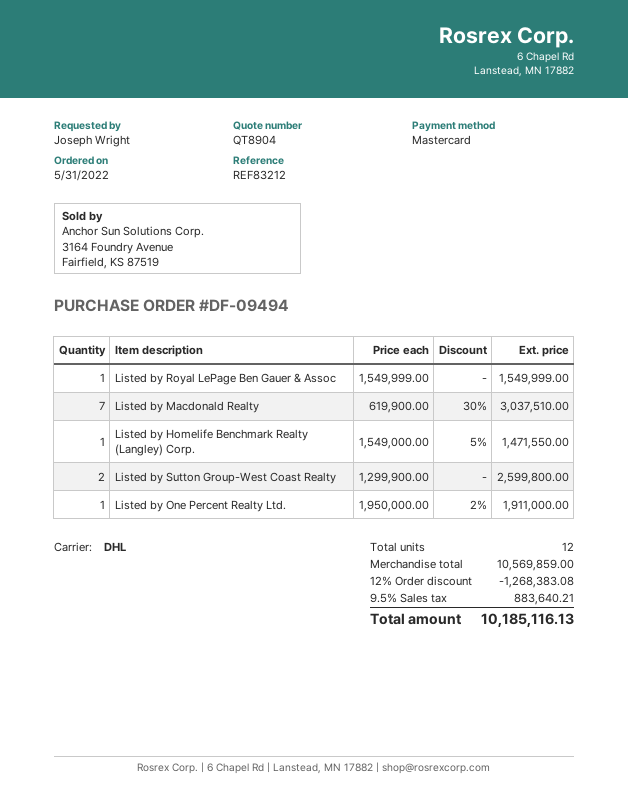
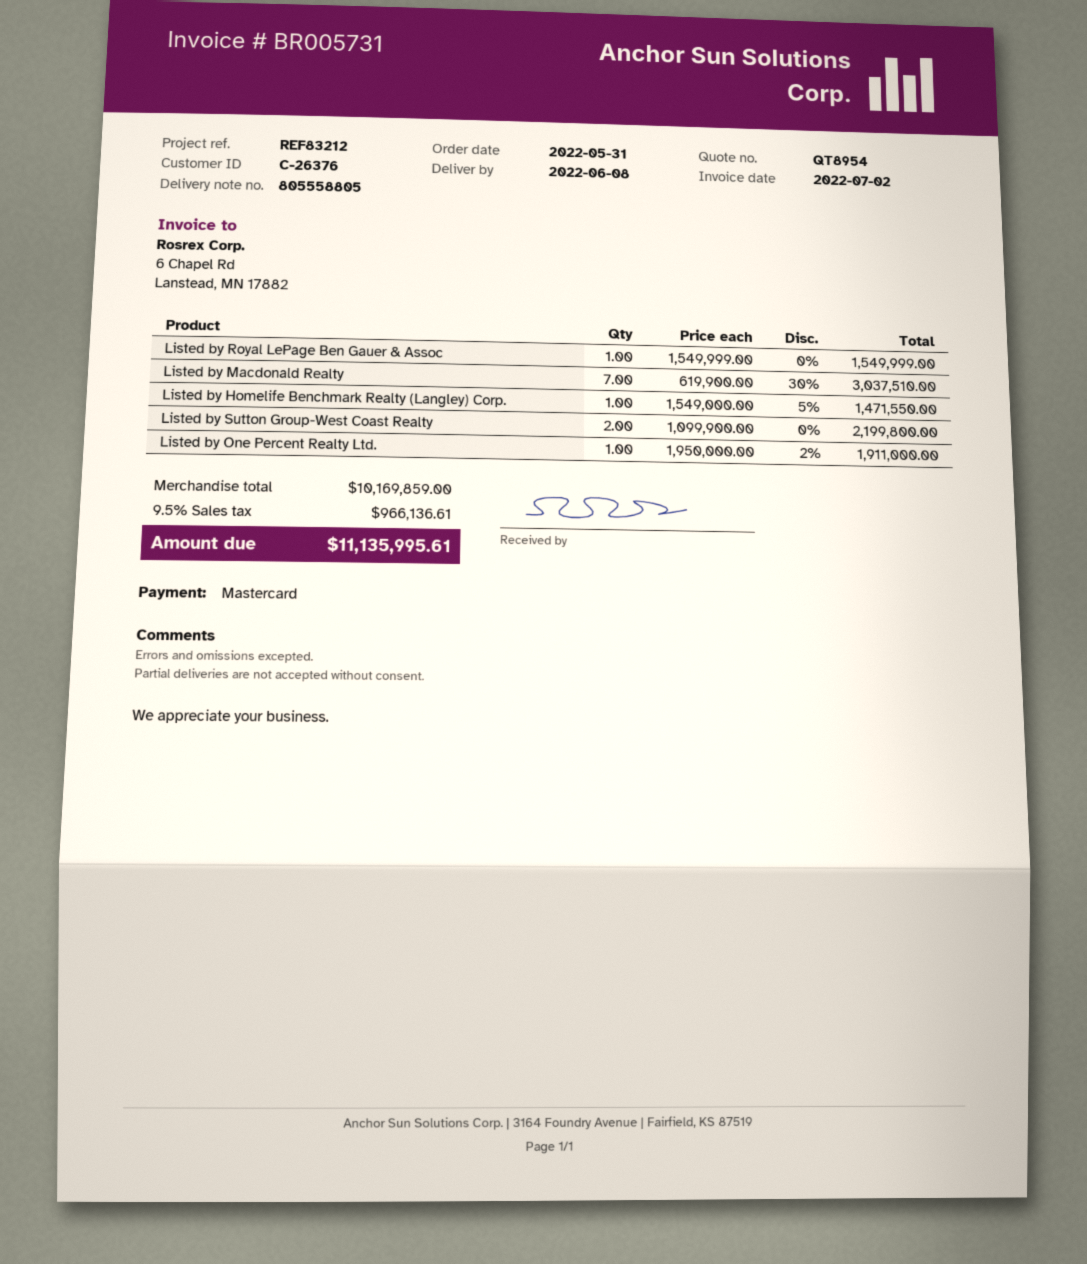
quote number: QT8904 -> QT8954
Listed by Sutton Group-West Coast Realty: 2 x 1299900.00 = 2599800.00 -> 2 x 1099900.00 = 2199800.00
subtotal: 10569859.00 -> 10169859.00
discount: 12% = 1268383.08 -> none
tax: 9.5% = 883640.21 -> 9.5% = 966136.61
total: 10185116.13 -> 11135995.61

